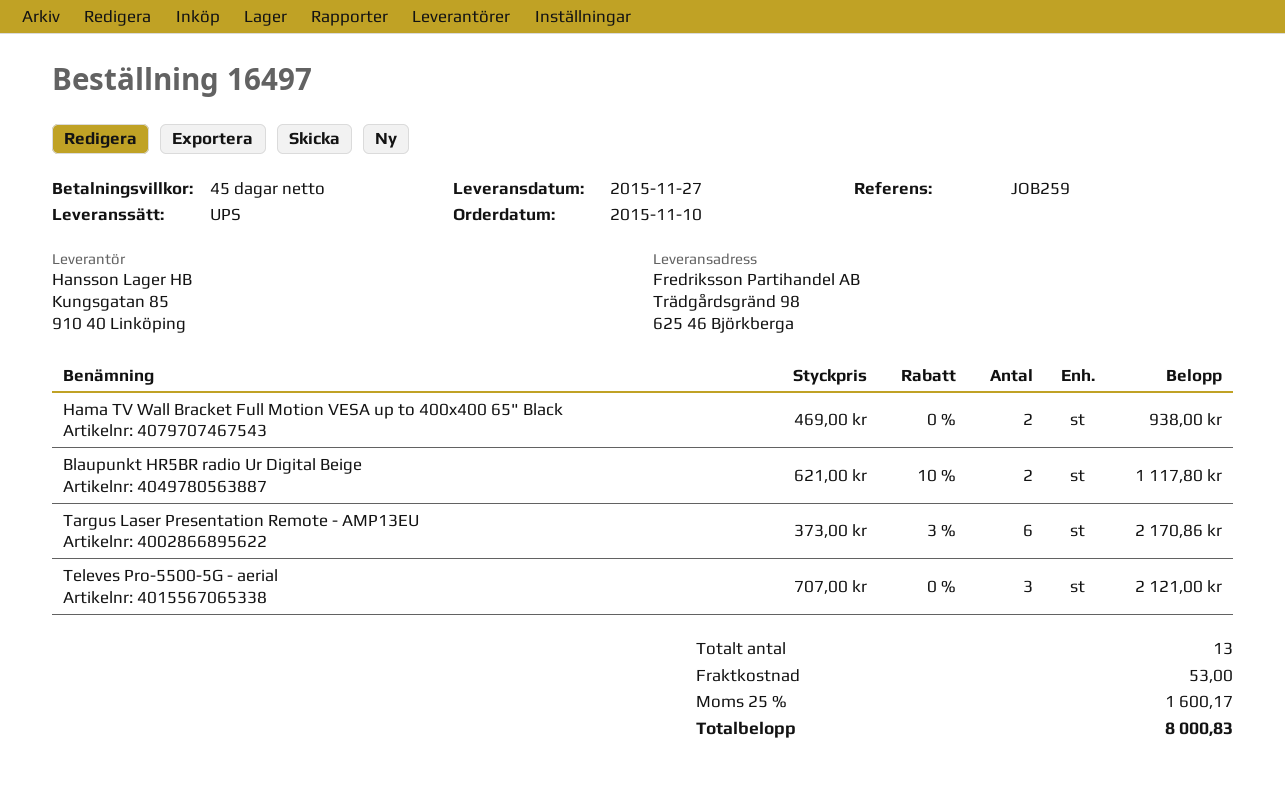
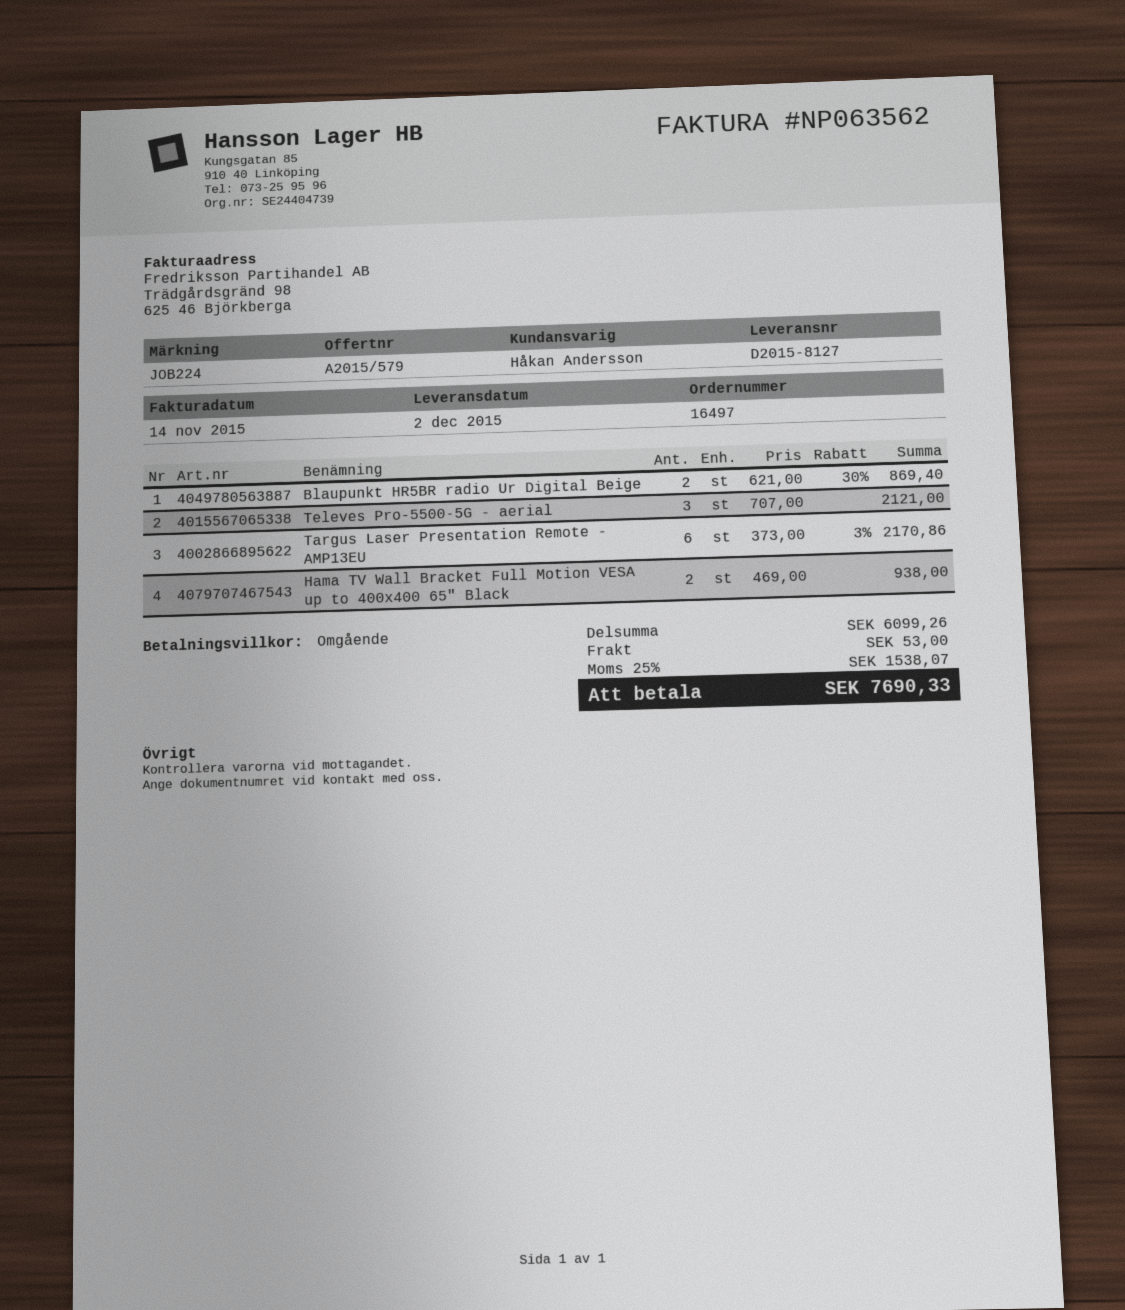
delivery date: 2015-11-27 -> 2015-12-02
payment terms: 45 days -> on receipt
reference: JOB259 -> JOB224
Blaupunkt HR5BR radio Ur Digital Beige: 2 x 621.00 - 10% = 1117.80 -> 2 x 621.00 - 30% = 869.40
tax: 25% = 1600.17 -> 25% = 1538.07
total: 8000.83 -> 7690.33

